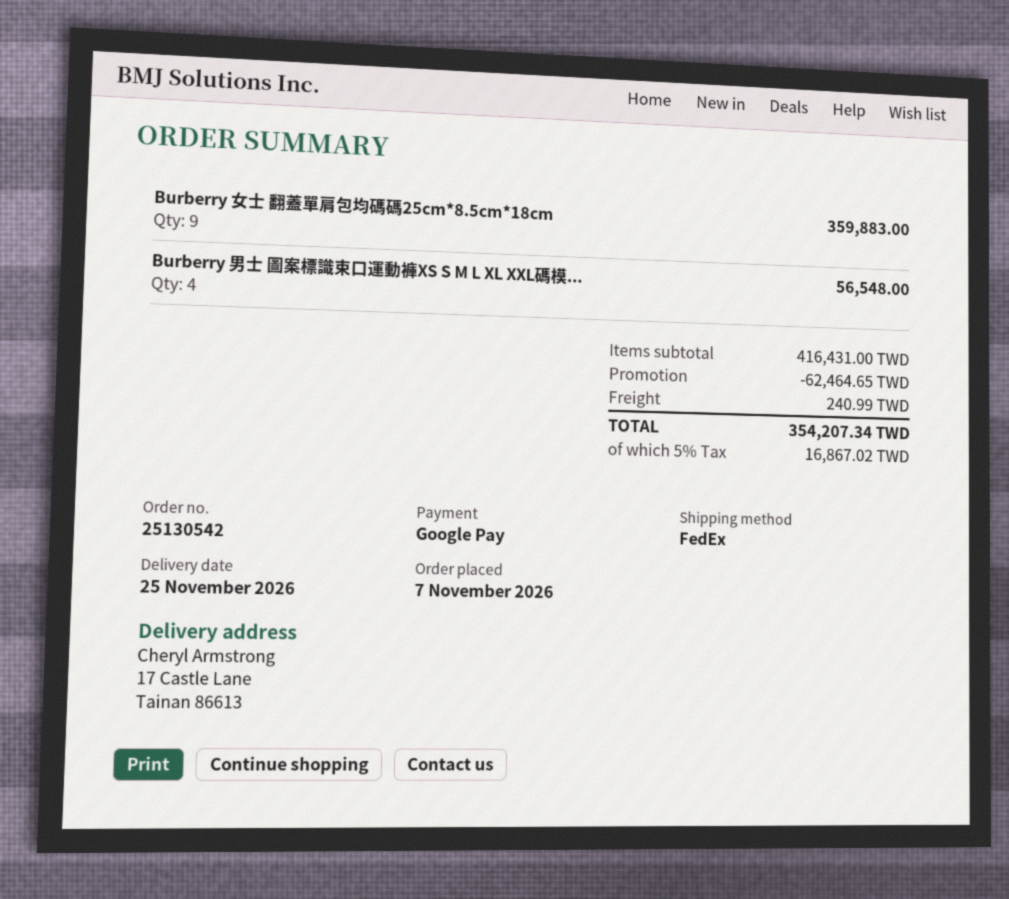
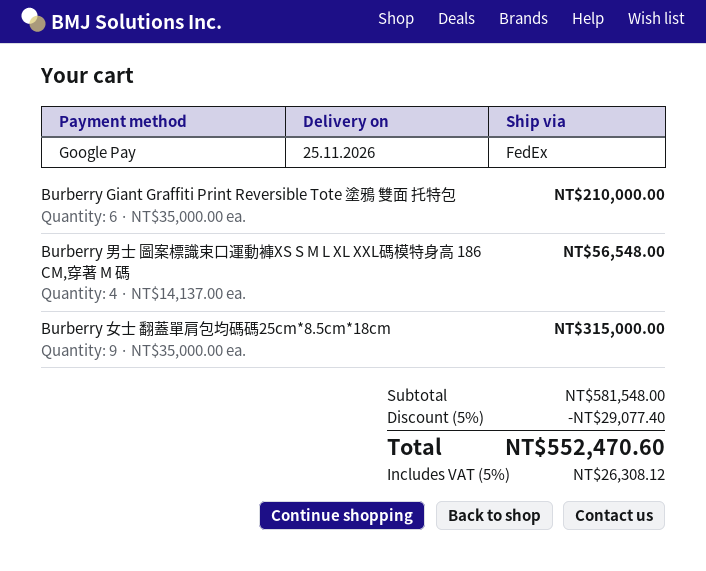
Burberry 女士 翻蓋單肩包均碼碼25cm*8.5cm*18cm: 9 for 359883.00 -> 9 for 315000.00
Burberry Giant Graffiti Print Reversible Tote 塗鴉 雙面 托特包: none -> 6 for 210000.00
subtotal: 416431.00 -> 581548.00
discount: 62464.65 -> 29077.40
shipping: 240.99 -> none
tax: 5% = 16867.02 -> 5% = 26308.12
total: 354207.34 -> 552470.60

